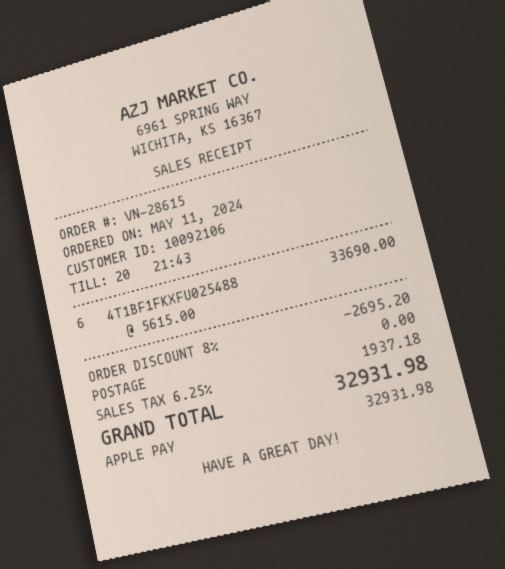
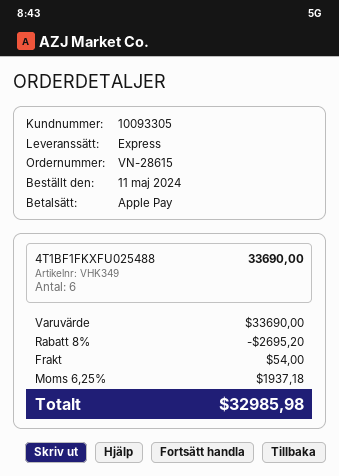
customer number: 10092106 -> 10093305
shipping: 0.00 -> 54.00
total: 32931.98 -> 32985.98

